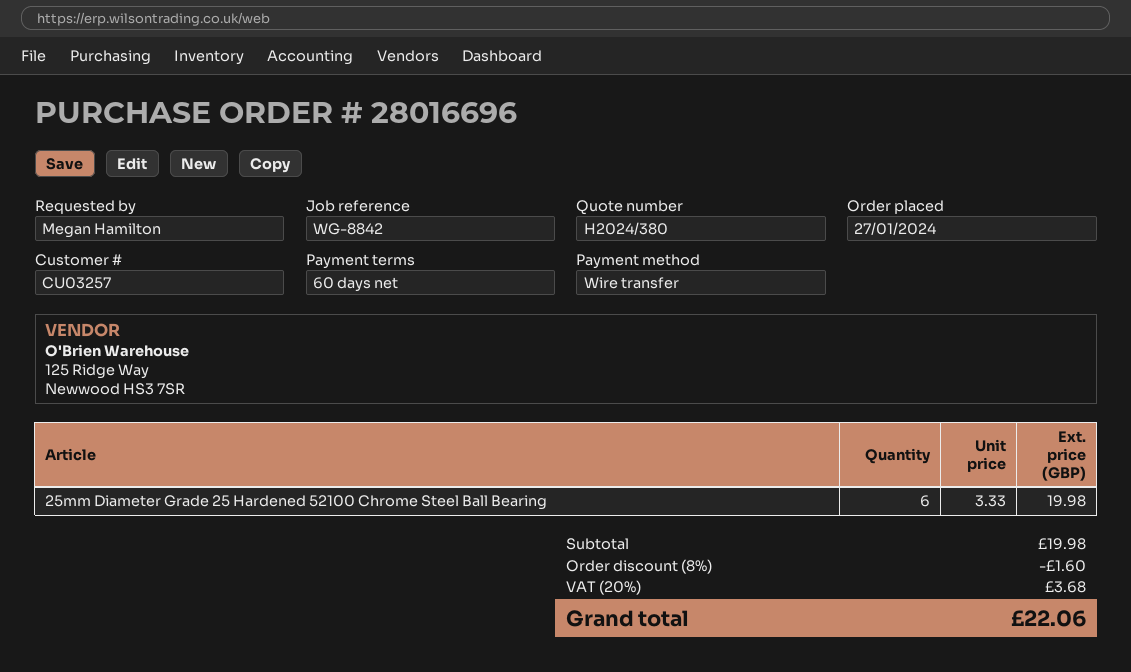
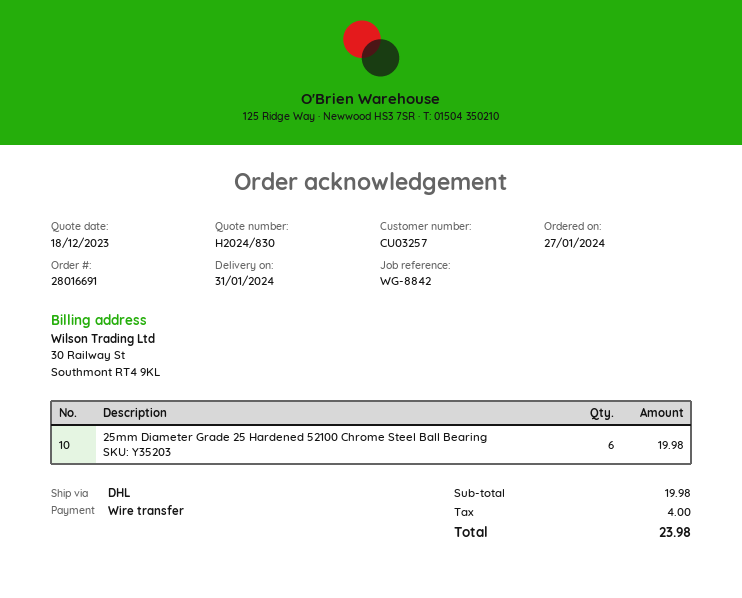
quote number: H2024/380 -> H2024/830
order number: 28016696 -> 28016691
discount: 8% = 1.60 -> none
tax: 3.68 -> 4.00
total: 22.06 -> 23.98

